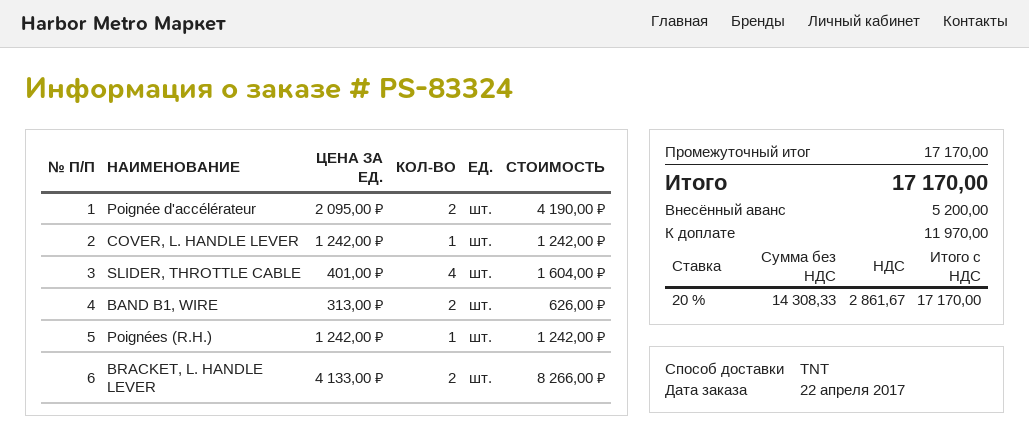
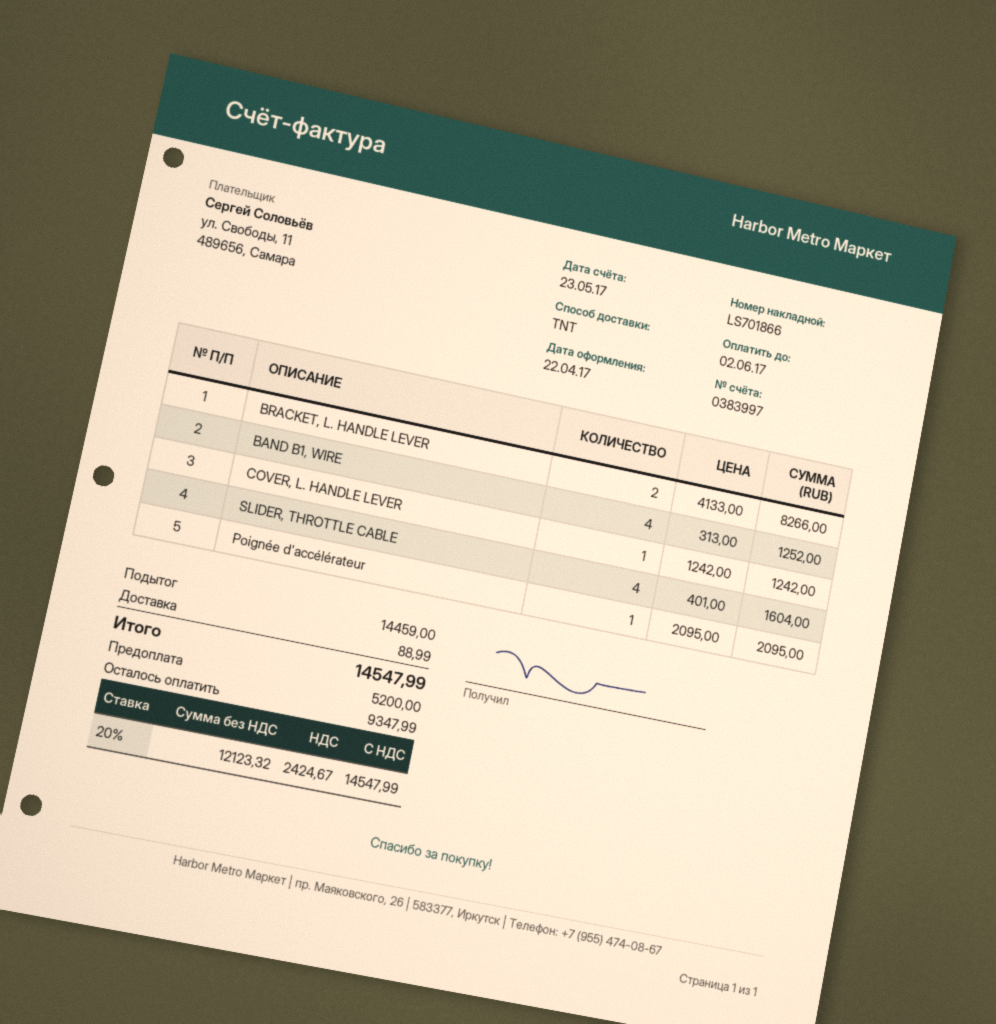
Poignée d'accélérateur: 2 x 2095.00 = 4190.00 -> 1 x 2095.00 = 2095.00
BAND B1, WIRE: 2 x 313.00 = 626.00 -> 4 x 313.00 = 1252.00
Poignées (R.H.): 1 x 1242.00 = 1242.00 -> none
subtotal: 17170.00 -> 14459.00
shipping: none -> 88.99
net: 14308.33 -> 12123.32
tax: 20% = 2861.67 -> 20% = 2424.67
total: 17170.00 -> 14547.99
balance: 11970.00 -> 9347.99

